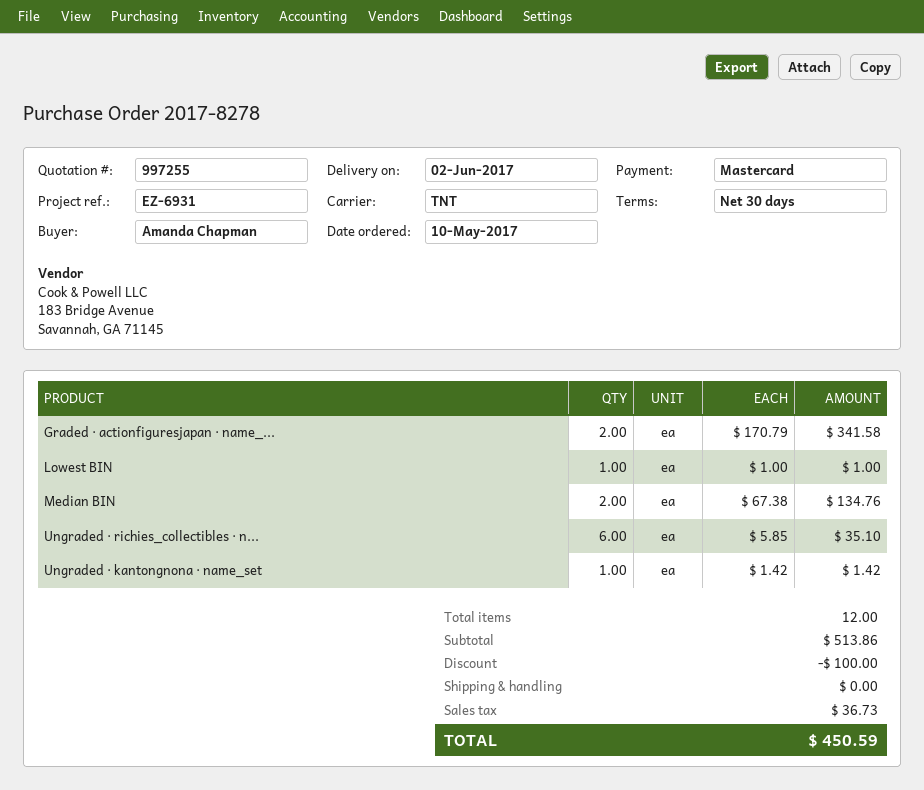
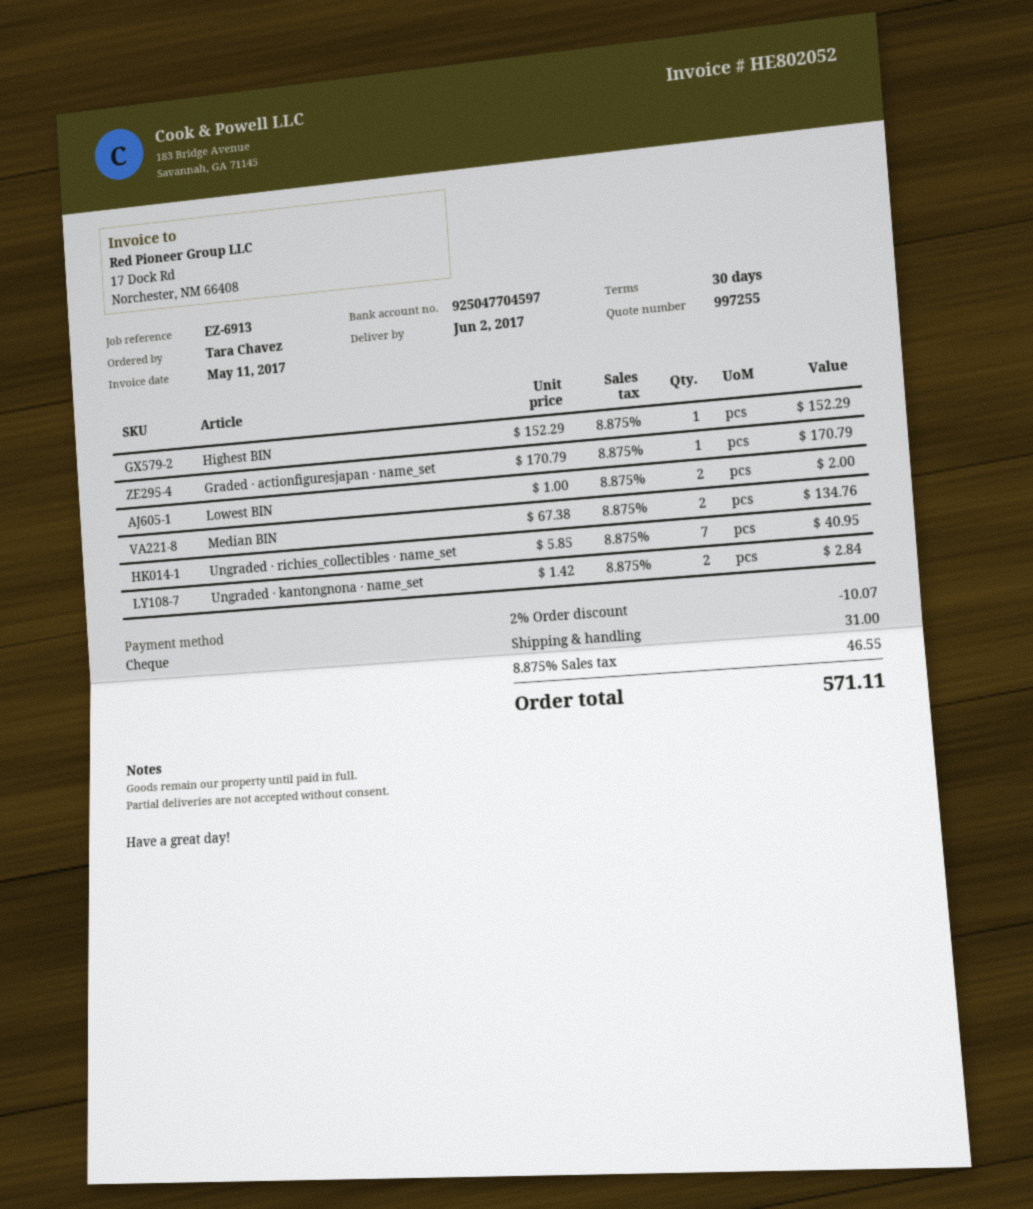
reference: EZ-6931 -> EZ-6913
ordered by: Amanda Chapman -> Tara Chavez
payment method: Mastercard -> cheque
Graded · actionfiguresjapan · name_...: 2 x 170.79 = 341.58 -> 1 x 170.79 = 170.79
Lowest BIN: 1 x 1.00 = 1.00 -> 2 x 1.00 = 2.00
Ungraded · richies_collectibles · n...: 6 x 5.85 = 35.10 -> 7 x 5.85 = 40.95
Ungraded · kantongnona · name_set: 1 x 1.42 = 1.42 -> 2 x 1.42 = 2.84
Highest BIN: none -> 1 x 152.29 = 152.29
discount: 100.00 -> 10.07
shipping: 0.00 -> 31.00
tax: 36.73 -> 46.55
total: 450.59 -> 571.11

